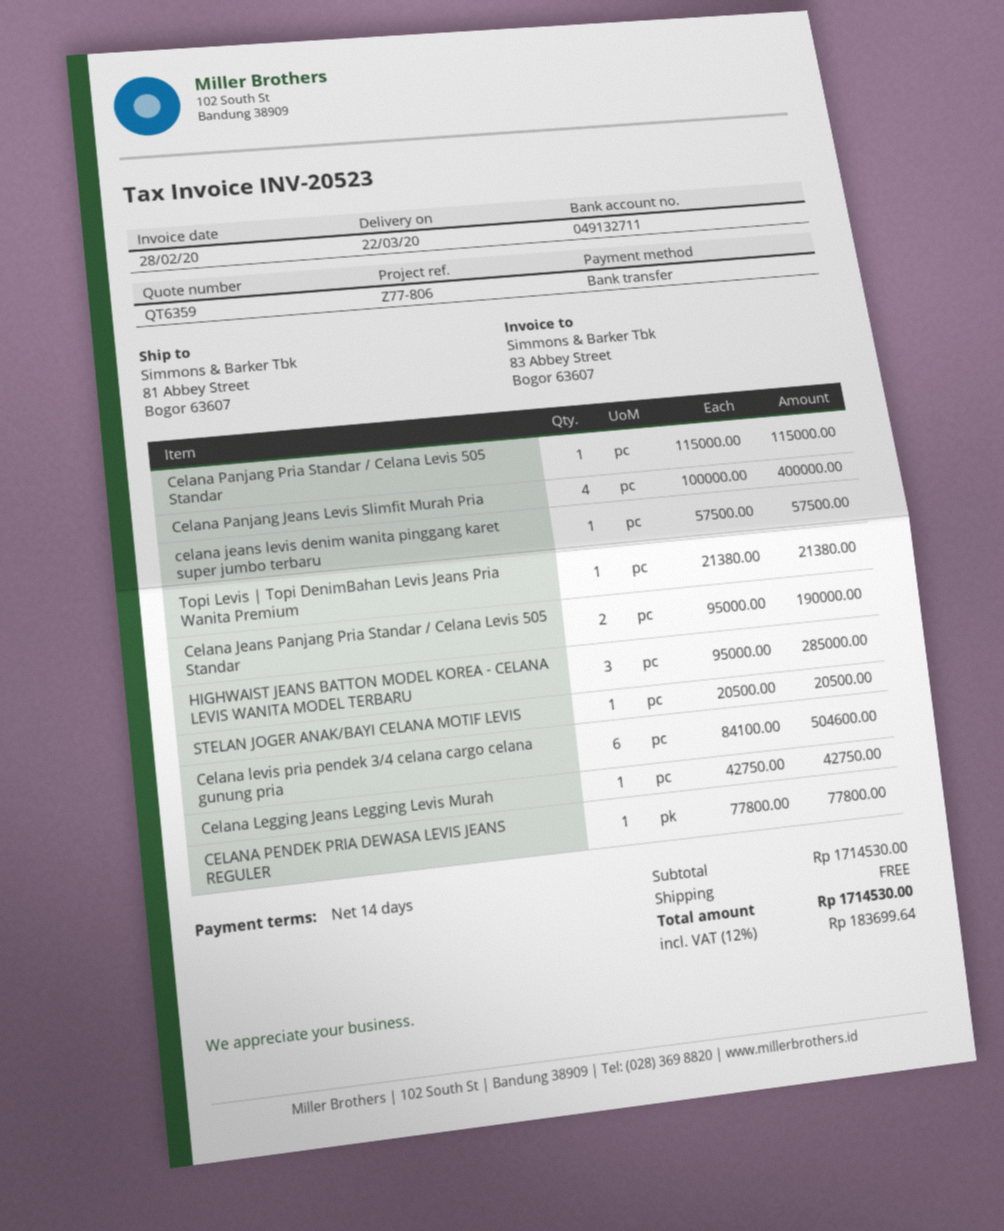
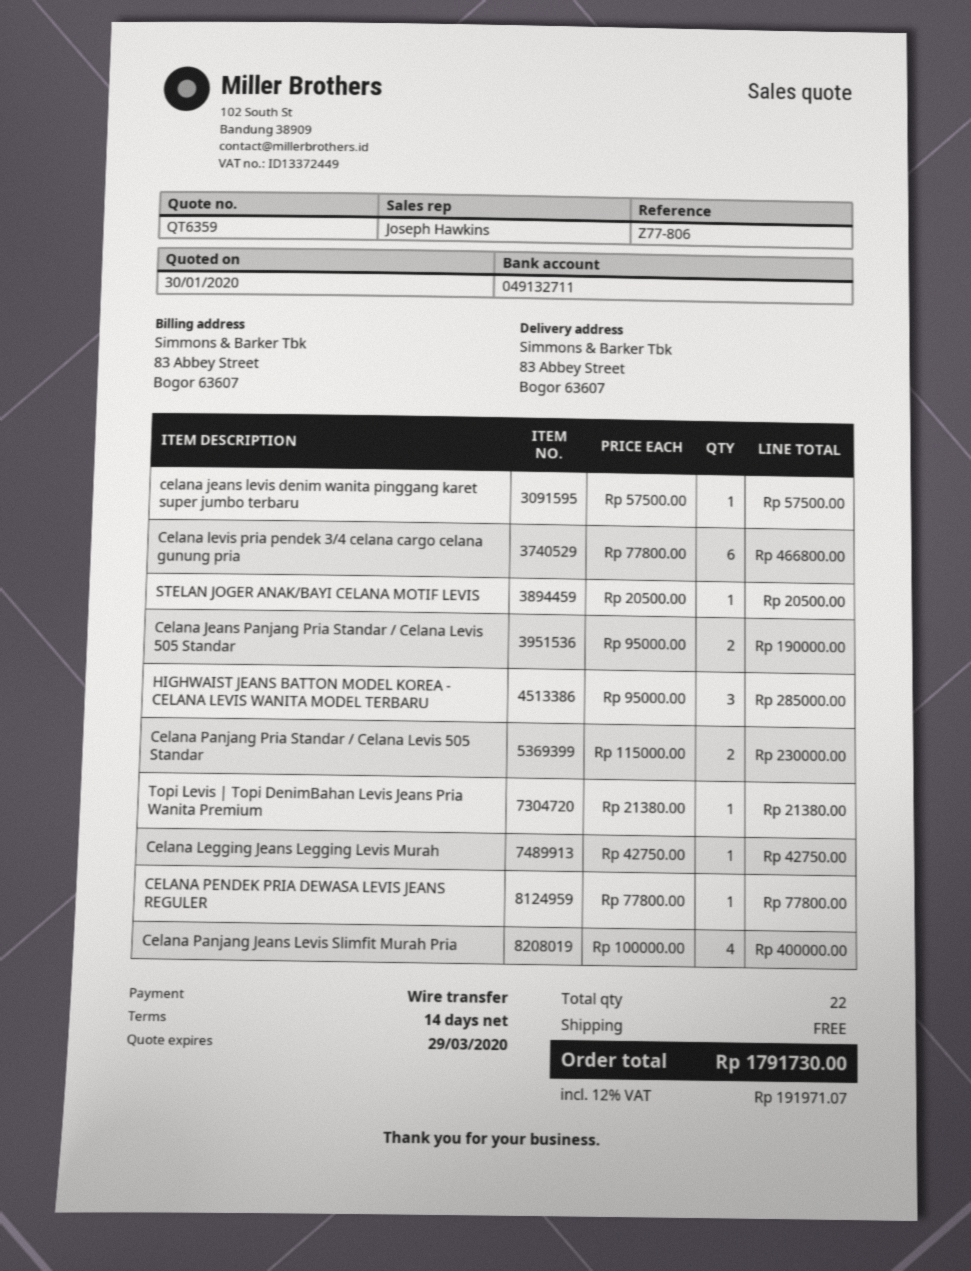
ship to: 81 Abbey Street, Bogor 63607 -> 83 Abbey Street, Bogor 63607
Celana Panjang Pria Standar / Celana Levis 505 Standar: 1 x 115000.00 = 115000.00 -> 2 x 115000.00 = 230000.00
Celana levis pria pendek 3/4 celana cargo celana gunung pria: 6 x 84100.00 = 504600.00 -> 6 x 77800.00 = 466800.00
tax: 12% = 183699.64 -> 12% = 191971.07
total: 1714530.00 -> 1791730.00

